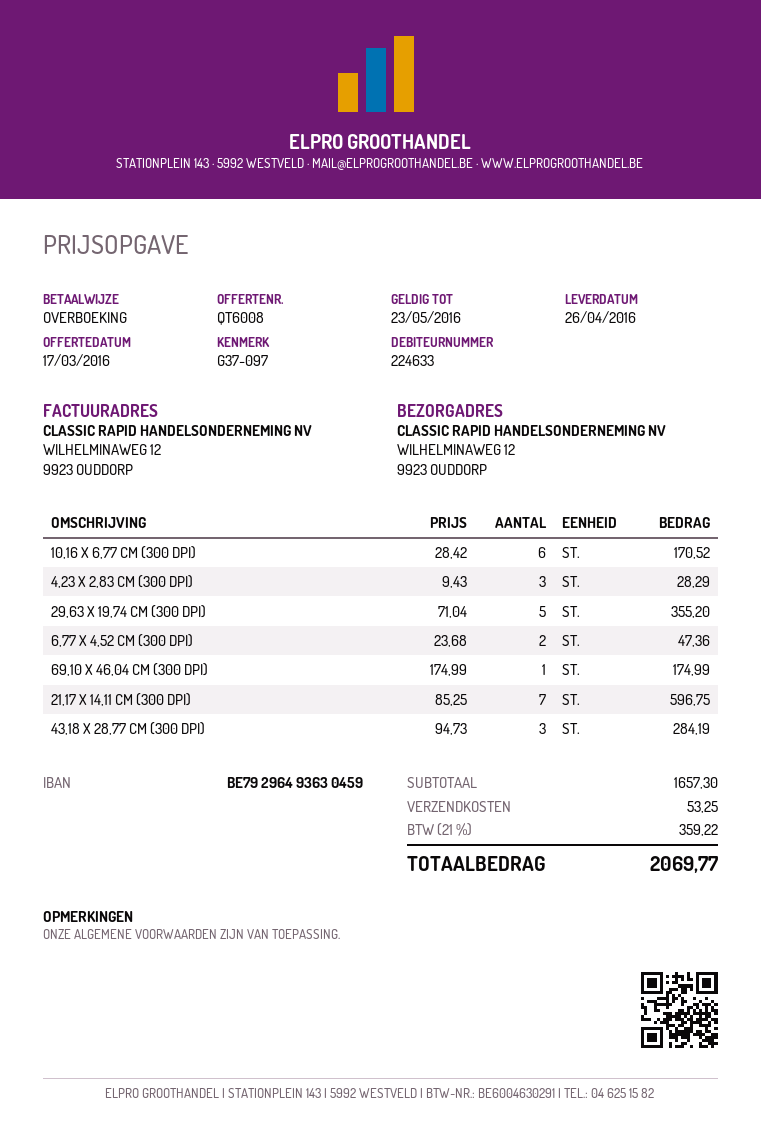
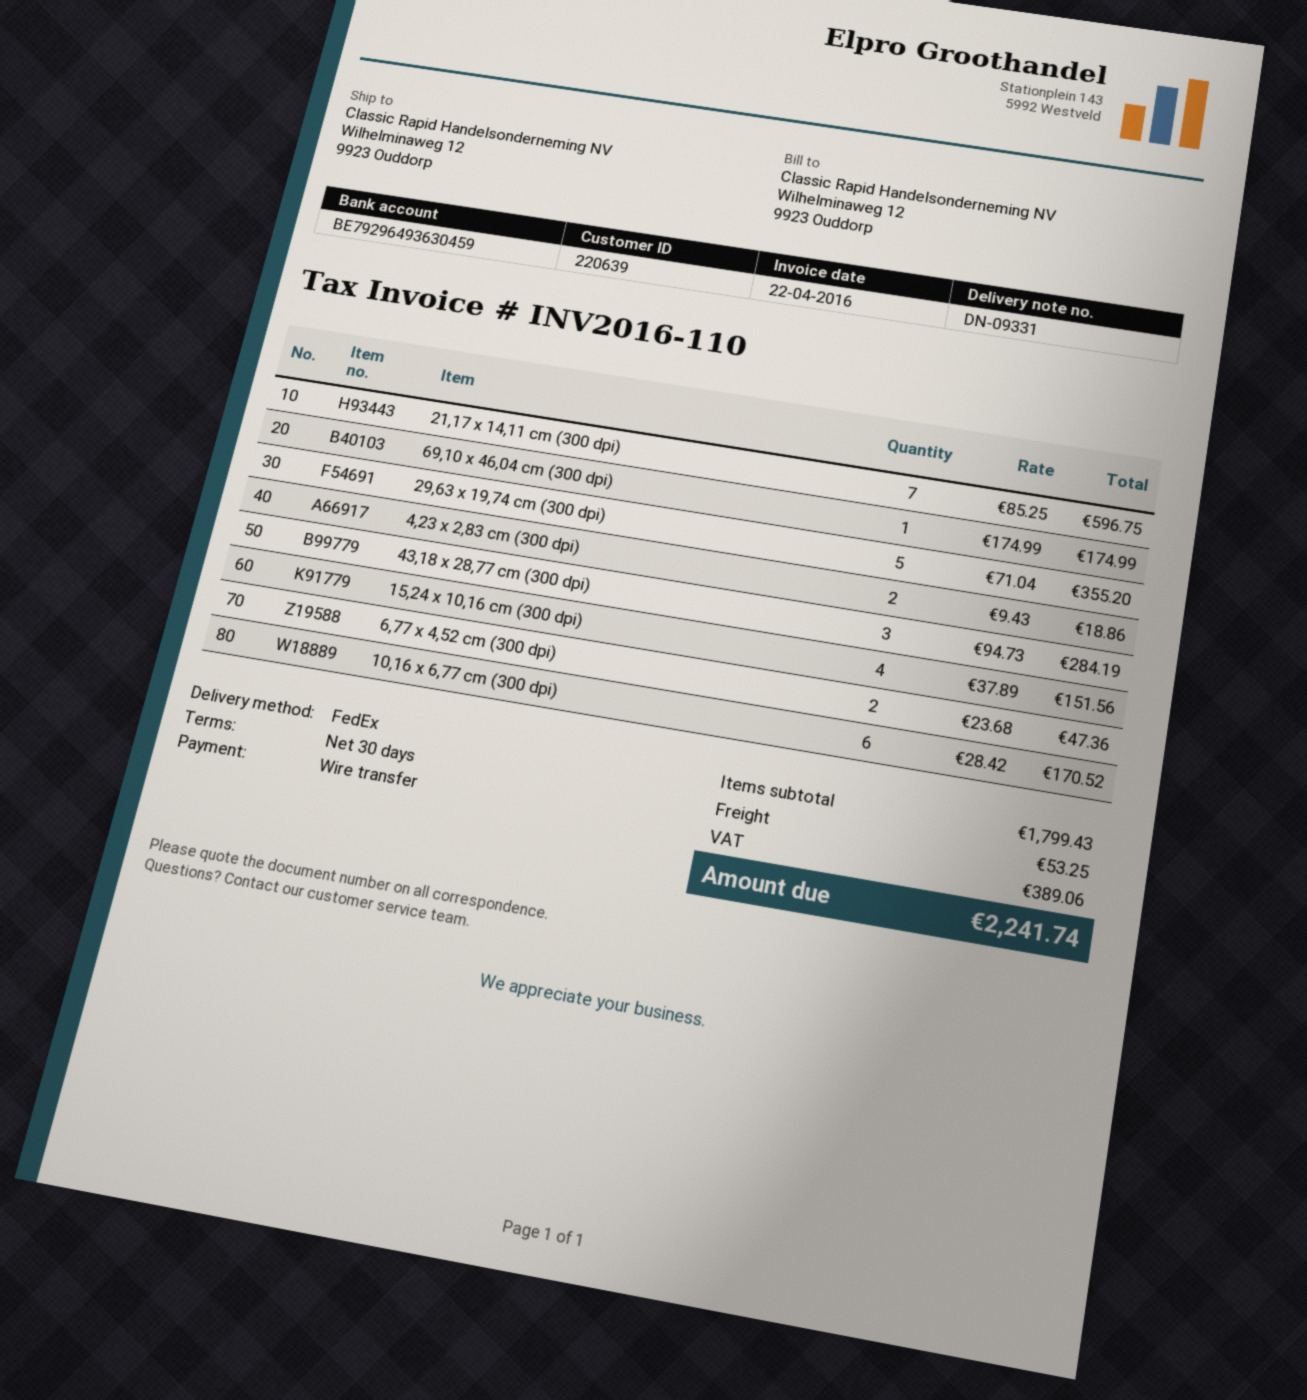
customer number: 224633 -> 220639
4,23 X 2,83 CM (300 DPI): 3 x 9.43 = 28.29 -> 2 x 9.43 = 18.86
15,24 x 10,16 cm (300 dpi): none -> 4 x 37.89 = 151.56
subtotal: 1657.30 -> 1799.43
tax: 359.22 -> 389.06
total: 2069.77 -> 2241.74

